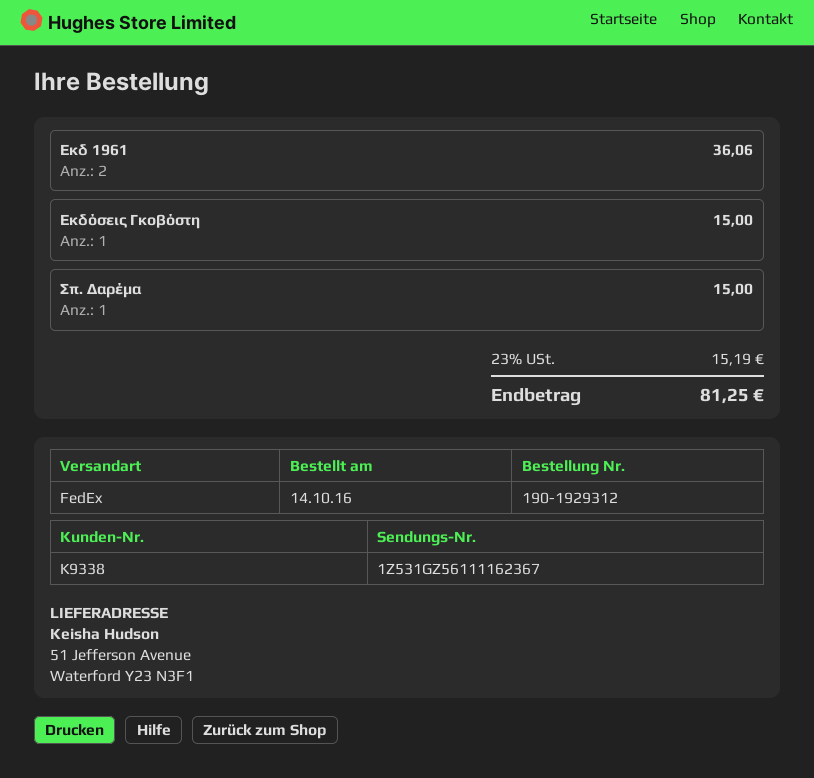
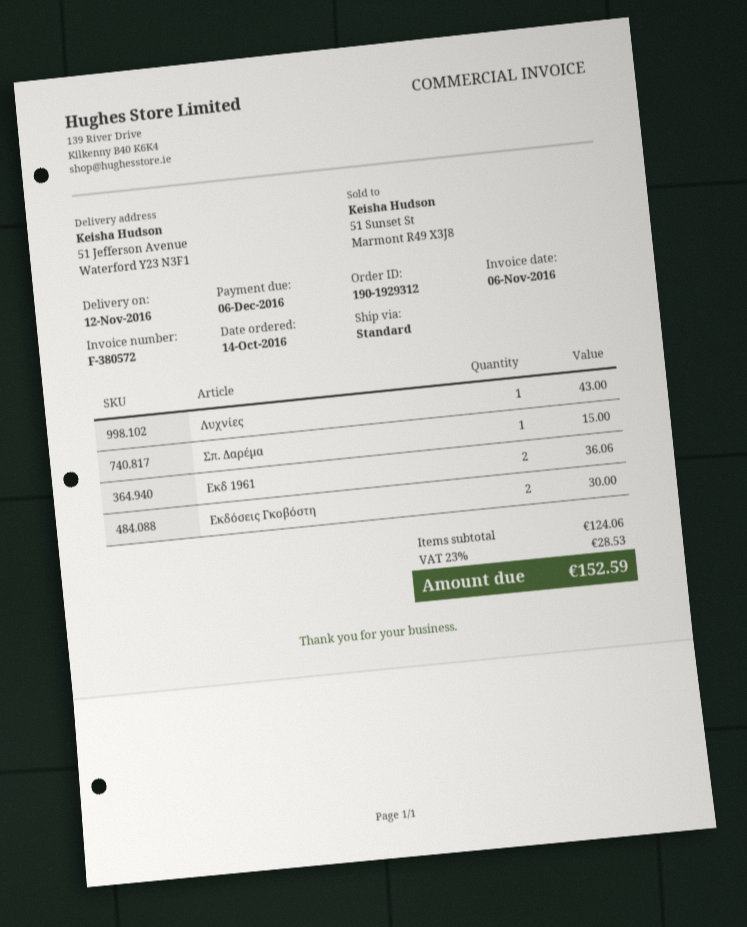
shipping method: FedEx -> standard
Εκδόσεις Γκοβόστη: 1 for 15.00 -> 2 for 30.00
Λυχνίες: none -> 1 for 43.00
tax: 23% = 15.19 -> 23% = 28.53
total: 81.25 -> 152.59

